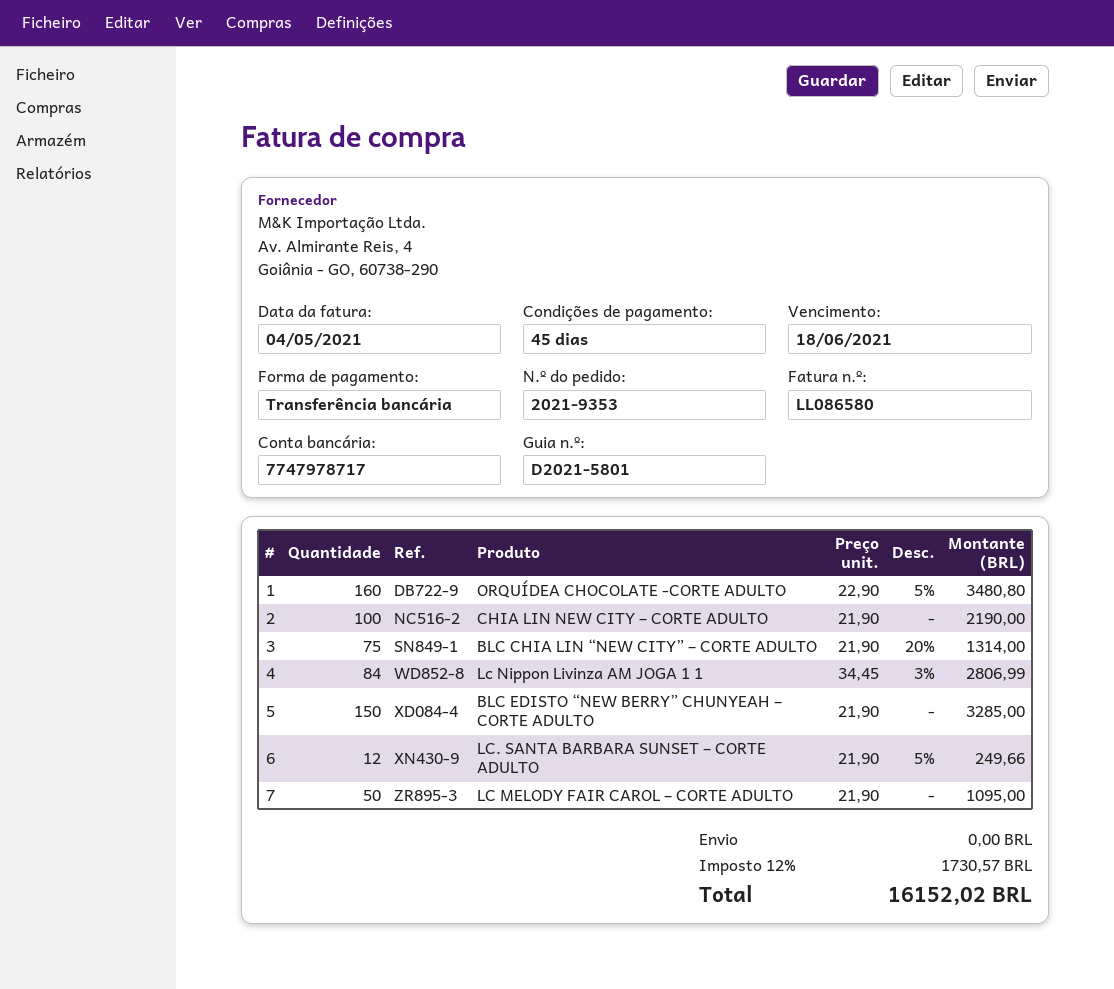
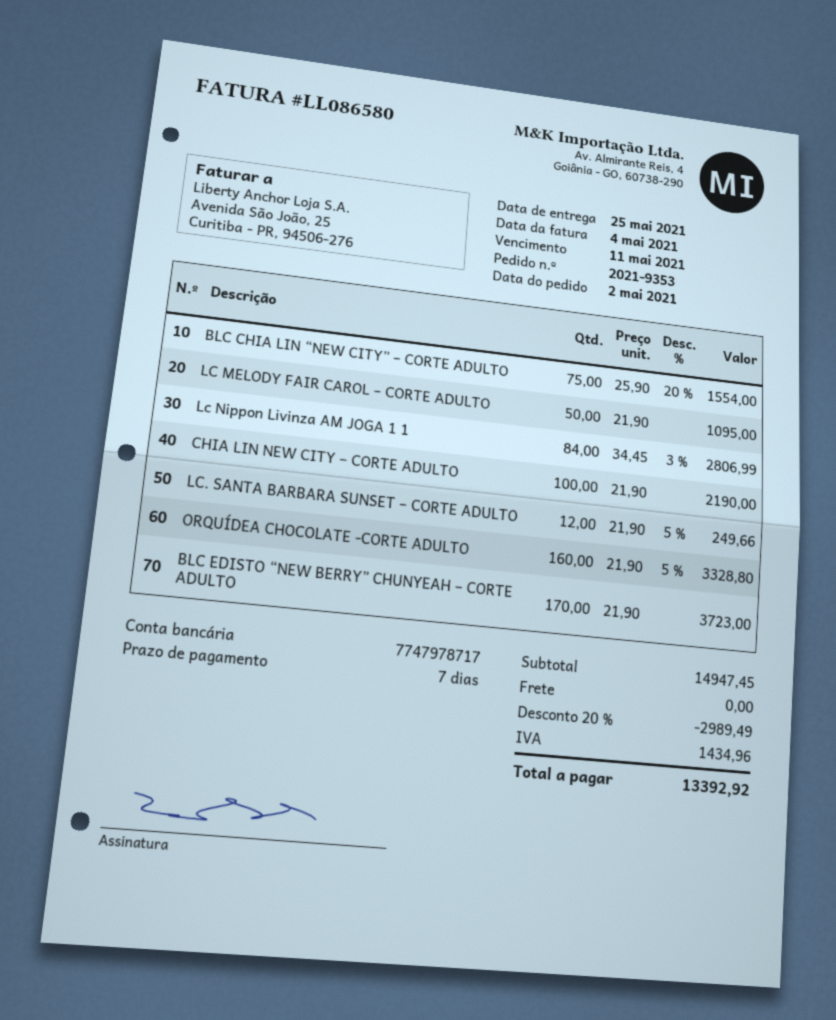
payment terms: 45 days -> 7 days
due date: 2021-06-18 -> 2021-05-11
ORQUÍDEA CHOCOLATE -CORTE ADULTO: 160 x 22.90 - 5% = 3480.80 -> 160 x 21.90 - 5% = 3328.80
BLC CHIA LIN “NEW CITY” – CORTE ADULTO: 75 x 21.90 - 20% = 1314.00 -> 75 x 25.90 - 20% = 1554.00
BLC EDISTO “NEW BERRY” CHUNYEAH – CORTE ADULTO: 150 x 21.90 = 3285.00 -> 170 x 21.90 = 3723.00
discount: none -> 20% = 2989.49
tax: 1730.57 -> 1434.96
total: 16152.02 -> 13392.92

